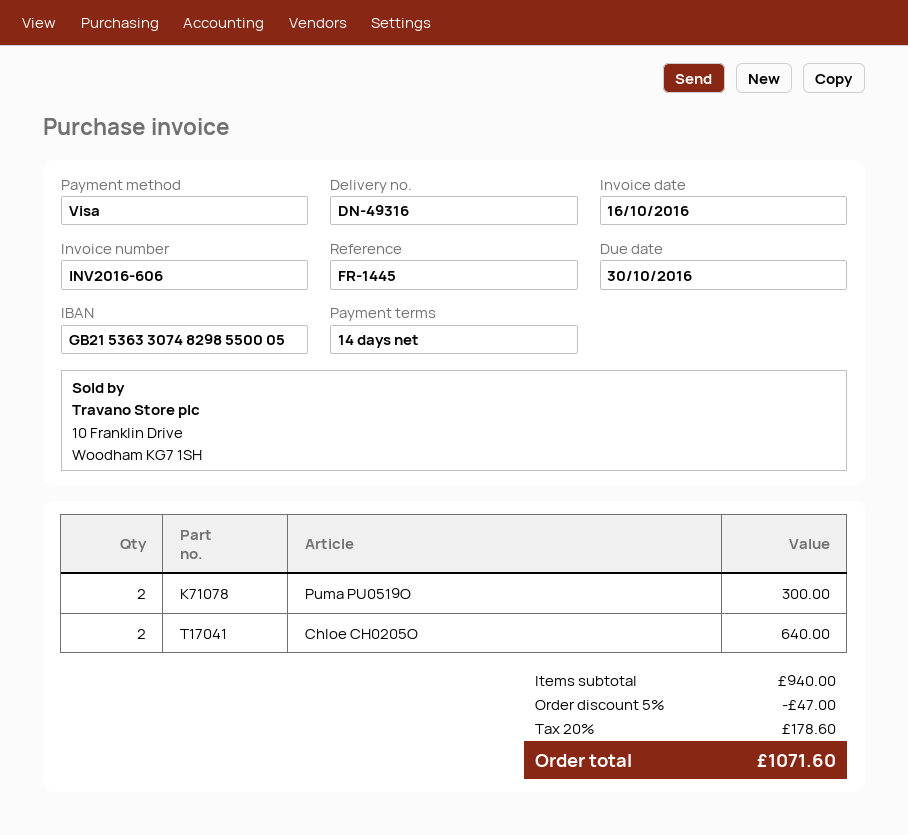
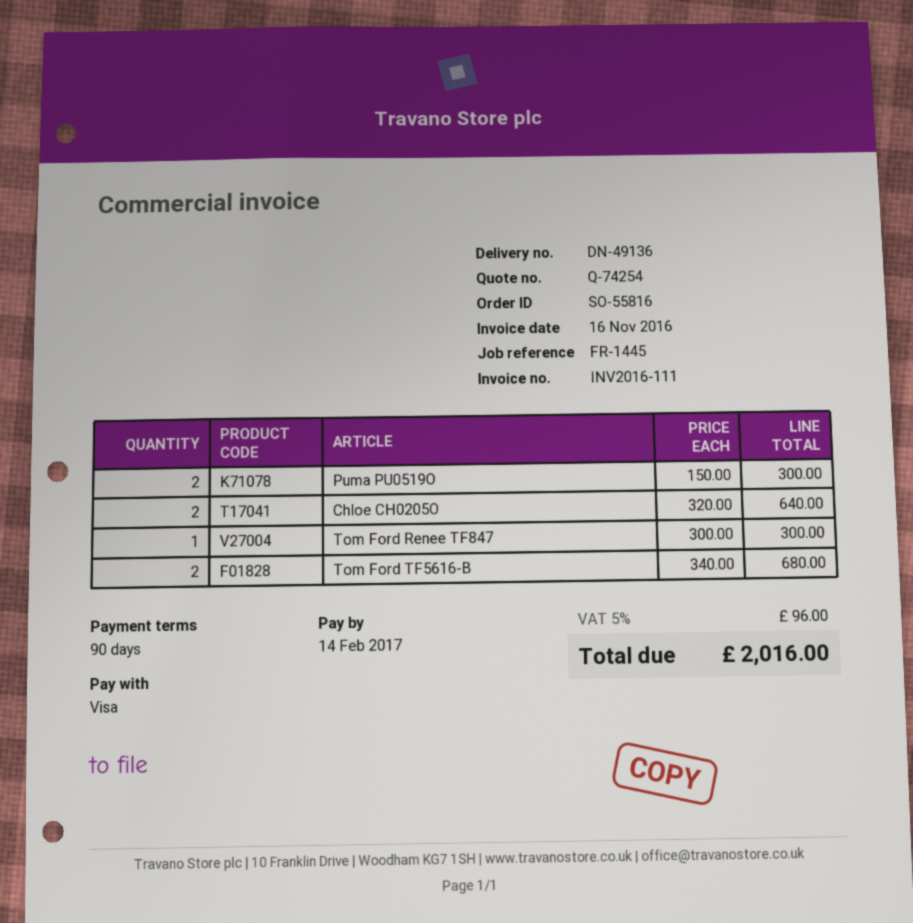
delivery note number: DN-49316 -> DN-49136
invoice number: INV2016-606 -> INV2016-111
invoice date: 2016-10-16 -> 2016-11-16
payment terms: 14 days -> 90 days
due date: 2016-10-30 -> 2017-02-14
Tom Ford Renee TF847: none -> 1 for 300.00
Tom Ford TF5616-B: none -> 2 for 680.00
discount: 5% = 47.00 -> none
tax: 20% = 178.60 -> 5% = 96.00
total: 1071.60 -> 2016.00

